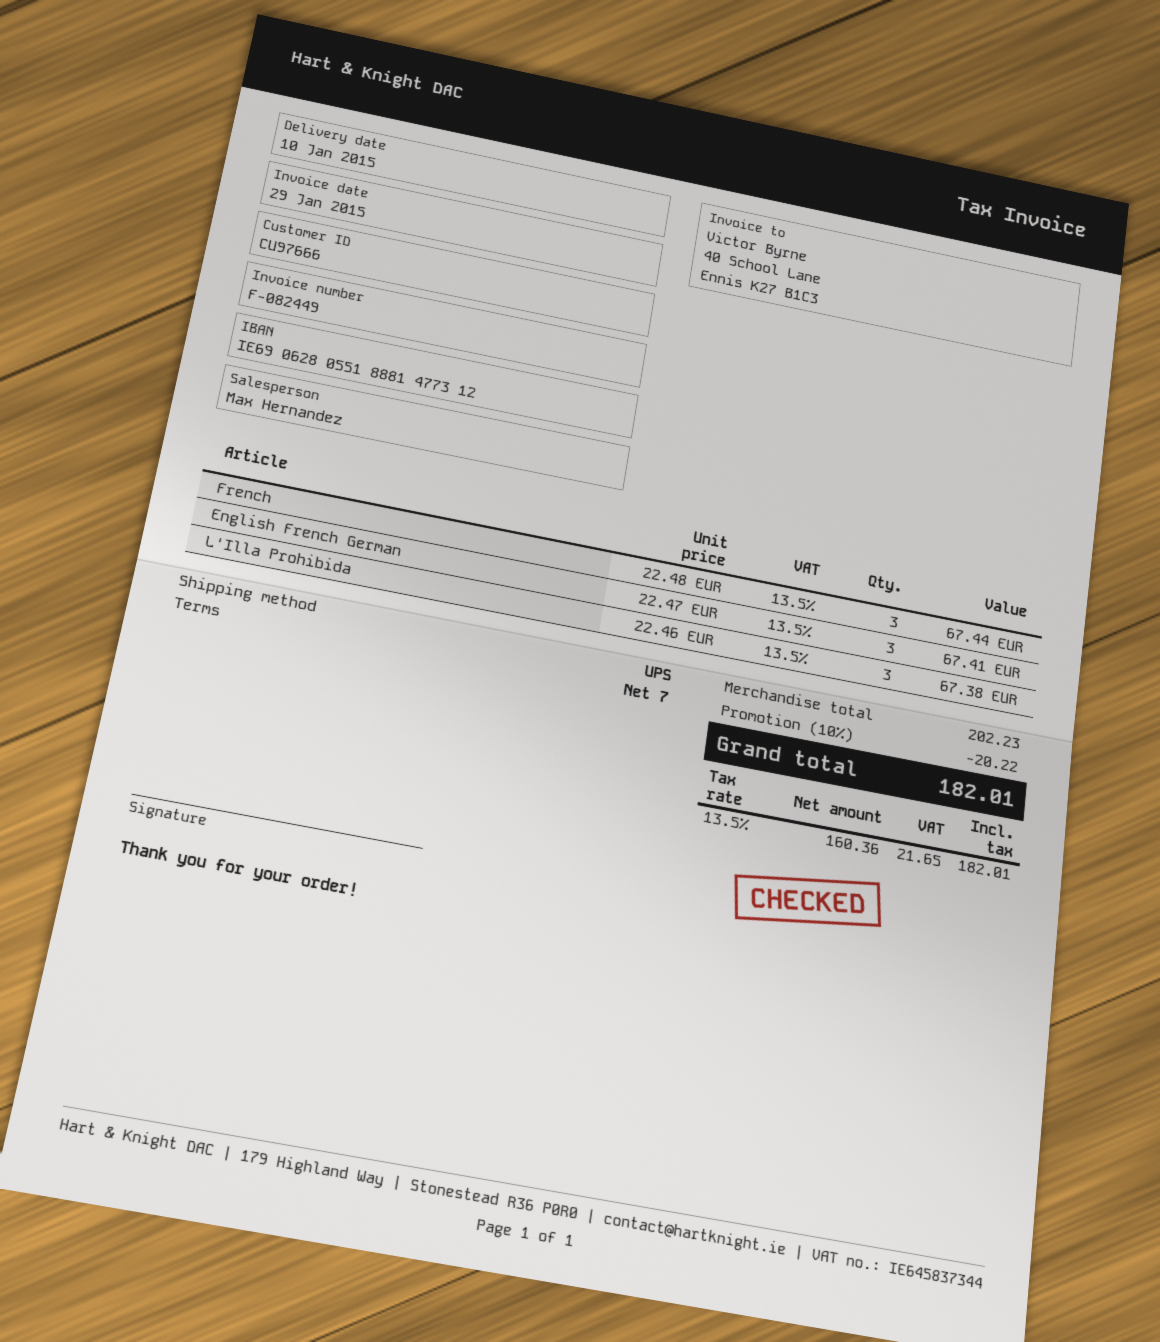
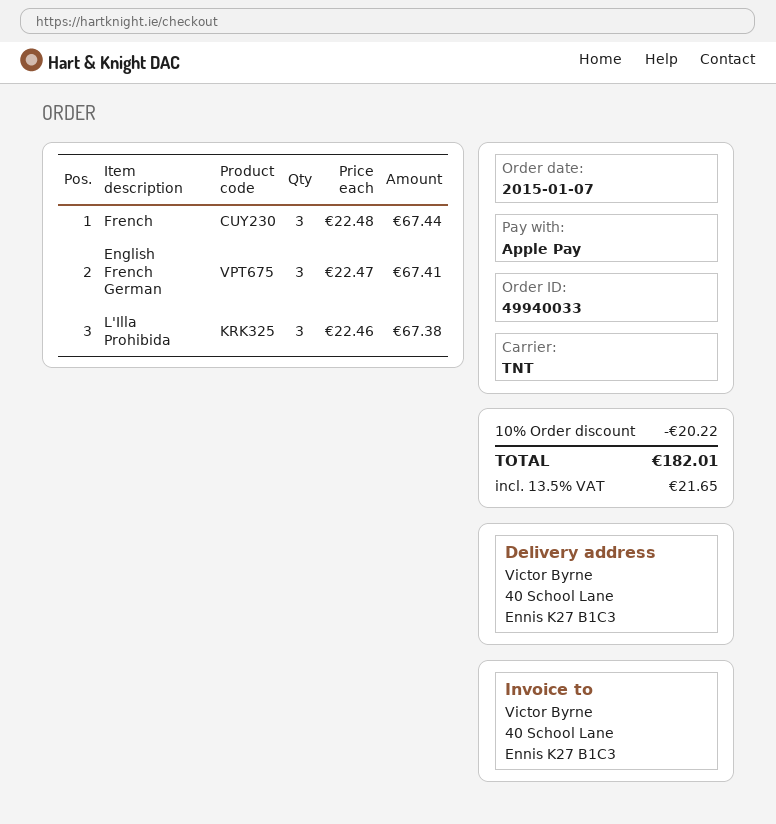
shipping method: UPS -> TNT

